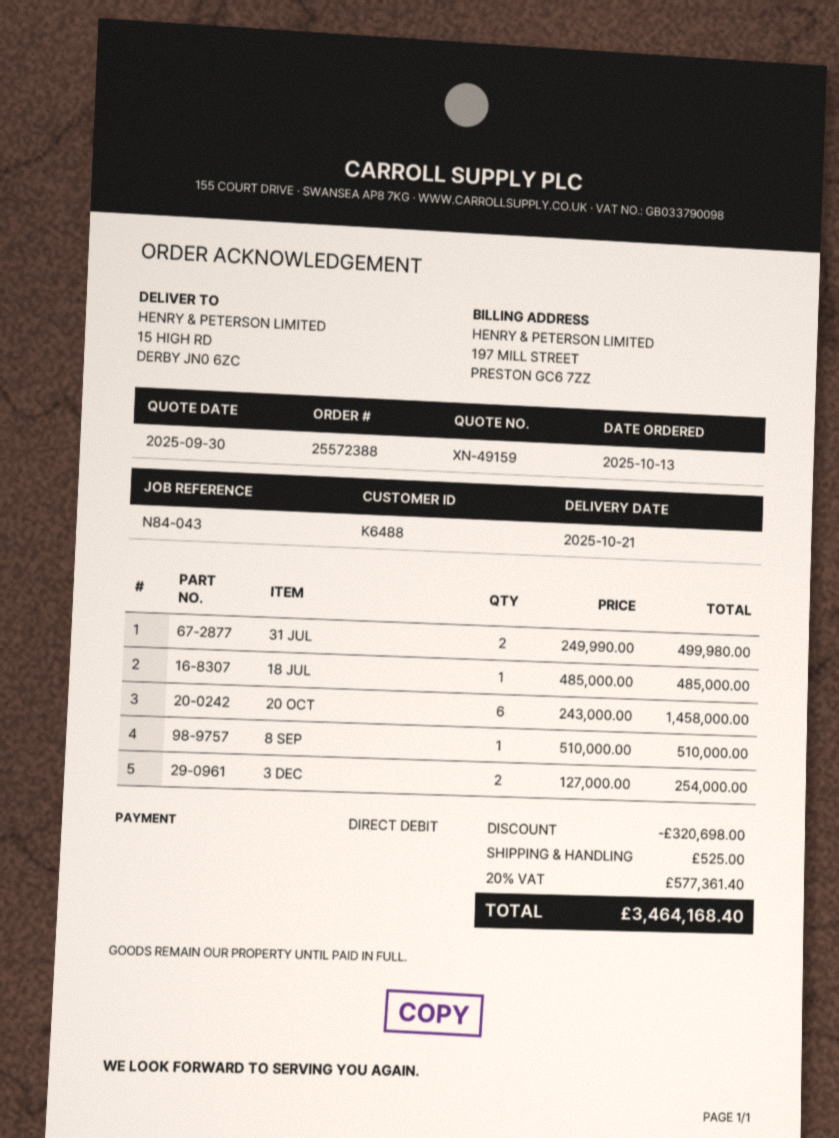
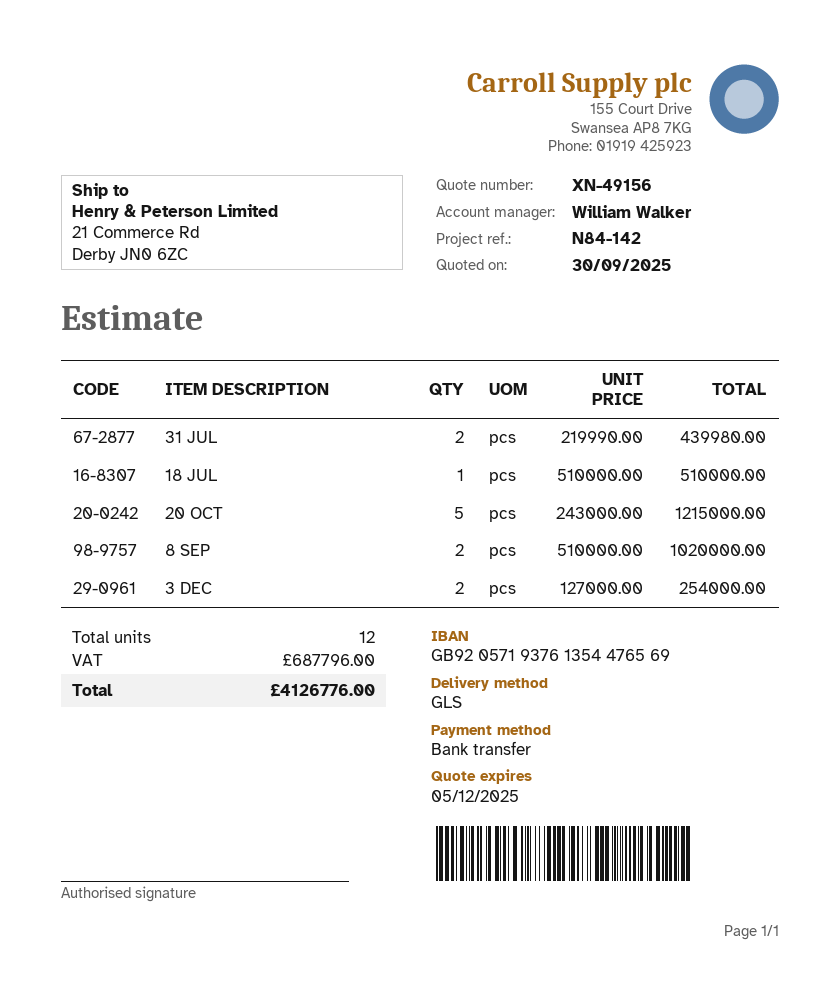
quote number: XN-49159 -> XN-49156
reference: N84-043 -> N84-142
payment method: direct debit -> bank transfer
ship to: 15 HIGH RD, DERBY JN0 6ZC -> 21 Commerce Rd, Derby JN0 6ZC
31 JUL: 2 x 249990.00 = 499980.00 -> 2 x 219990.00 = 439980.00
18 JUL: 1 x 485000.00 = 485000.00 -> 1 x 510000.00 = 510000.00
20 OCT: 6 x 243000.00 = 1458000.00 -> 5 x 243000.00 = 1215000.00
8 SEP: 1 x 510000.00 = 510000.00 -> 2 x 510000.00 = 1020000.00
discount: 320698.00 -> none
shipping: 525.00 -> none
tax: 577361.40 -> 687796.00
total: 3464168.40 -> 4126776.00

